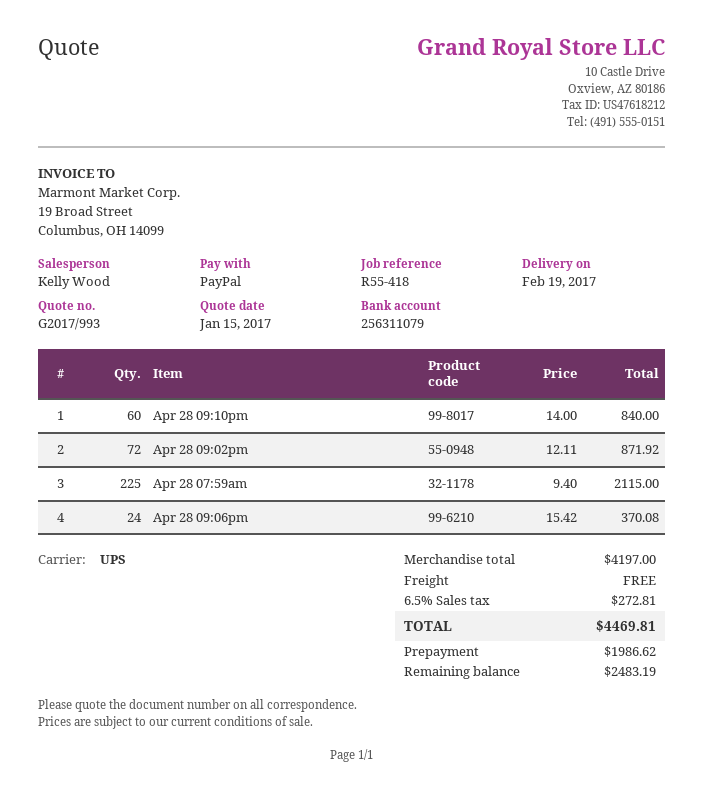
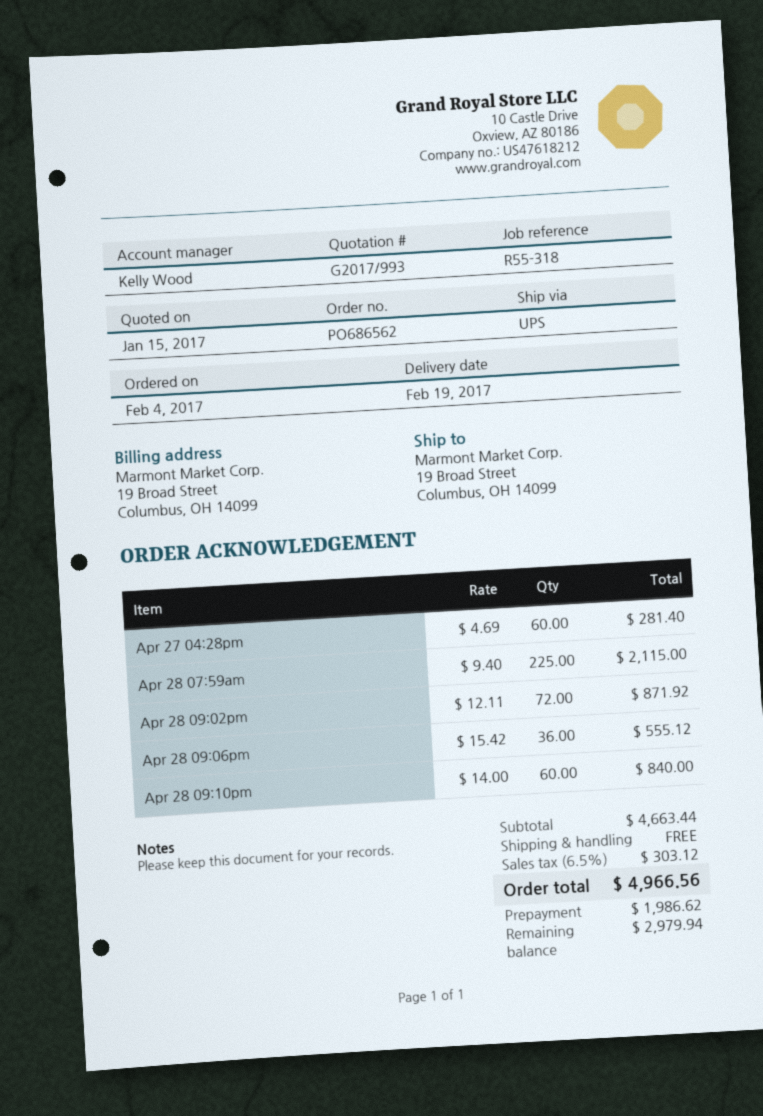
reference: R55-418 -> R55-318
Apr 28 09:06pm: 24 x 15.42 = 370.08 -> 36 x 15.42 = 555.12
Apr 27 04:28pm: none -> 60 x 4.69 = 281.40
subtotal: 4197.00 -> 4663.44
tax: 6.5% = 272.81 -> 6.5% = 303.12
total: 4469.81 -> 4966.56
balance: 2483.19 -> 2979.94

